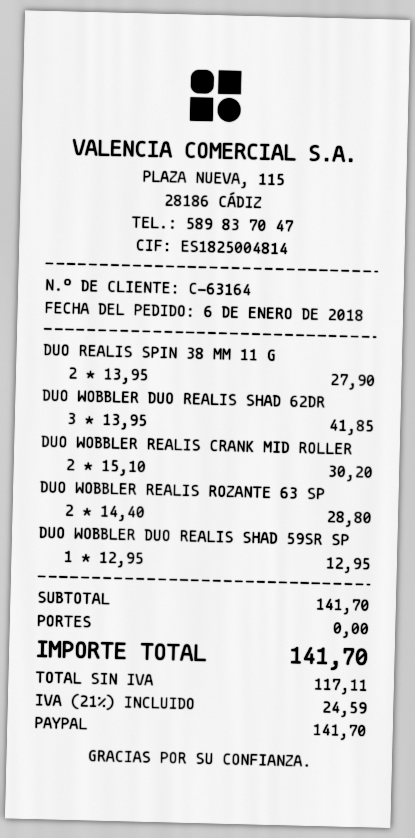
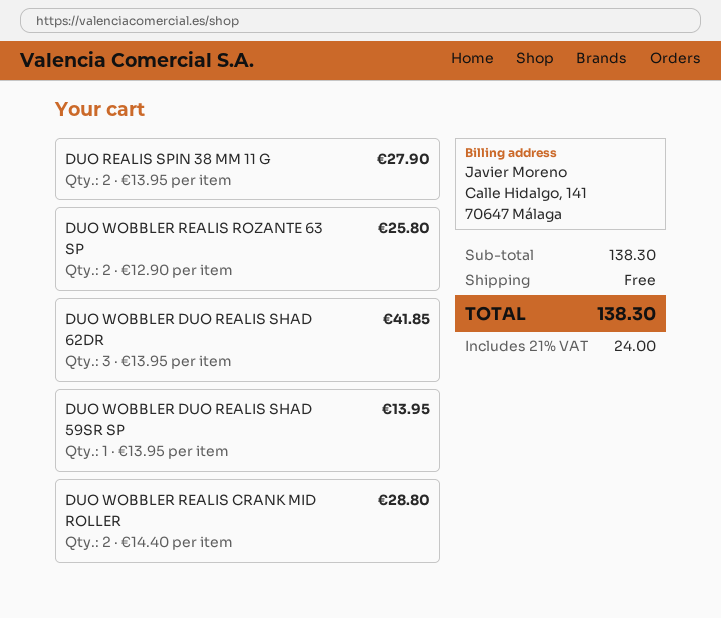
DUO WOBBLER REALIS CRANK MID ROLLER: 2 x 15.10 = 30.20 -> 2 x 14.40 = 28.80
DUO WOBBLER REALIS ROZANTE 63 SP: 2 x 14.40 = 28.80 -> 2 x 12.90 = 25.80
DUO WOBBLER DUO REALIS SHAD 59SR SP: 1 x 12.95 = 12.95 -> 1 x 13.95 = 13.95
subtotal: 141.70 -> 138.30
tax: 21% = 24.59 -> 21% = 24.00
total: 141.70 -> 138.30

